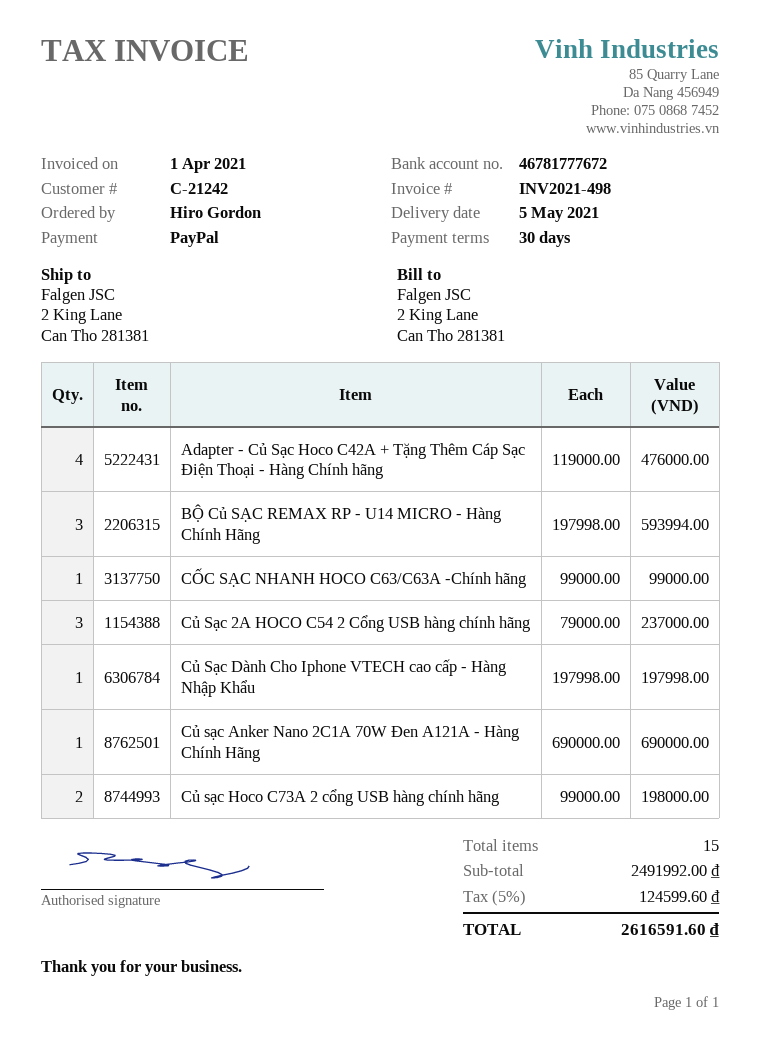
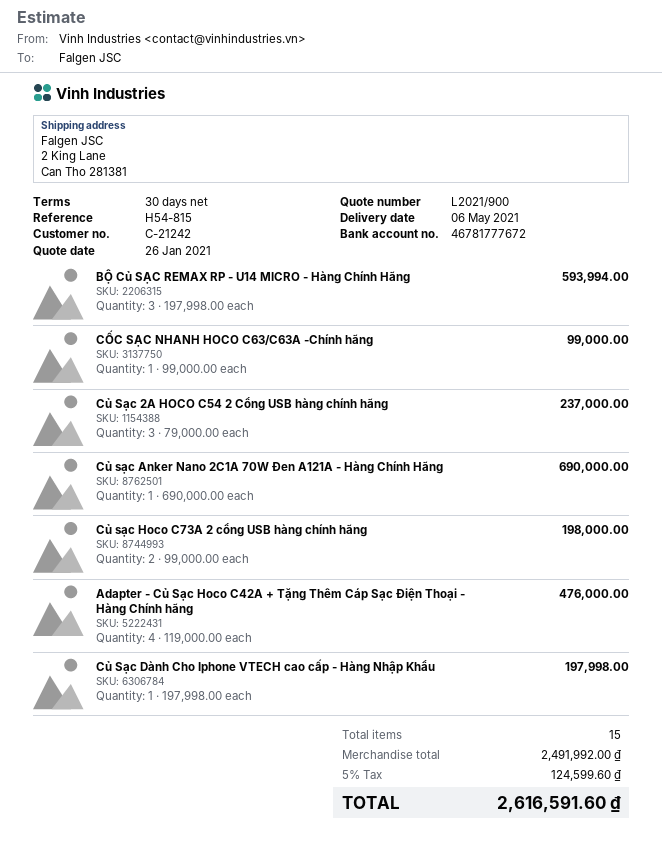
delivery date: 2021-05-05 -> 2021-05-06

